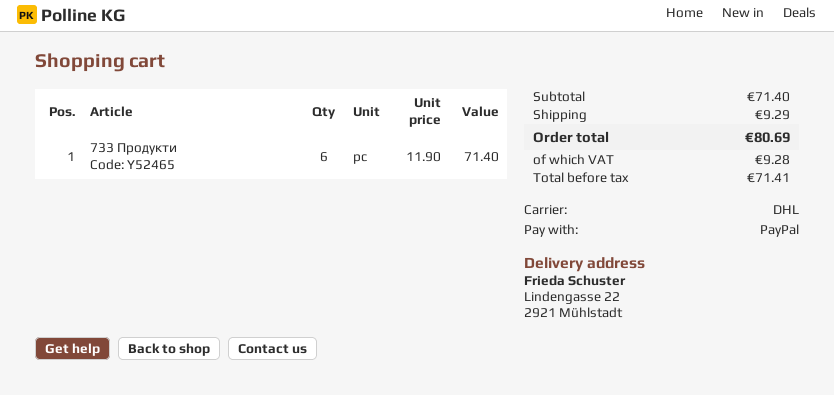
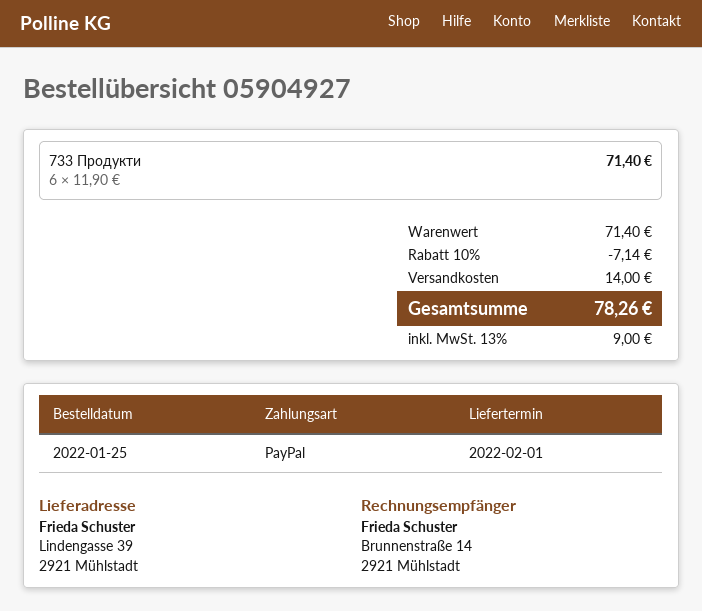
ship to: Lindengasse 22, 2921 Mühlstadt -> Lindengasse 39, 2921 Mühlstadt
discount: none -> 10% = 7.14
shipping: 9.29 -> 14.00
tax: 9.28 -> 9.00
total: 80.69 -> 78.26

